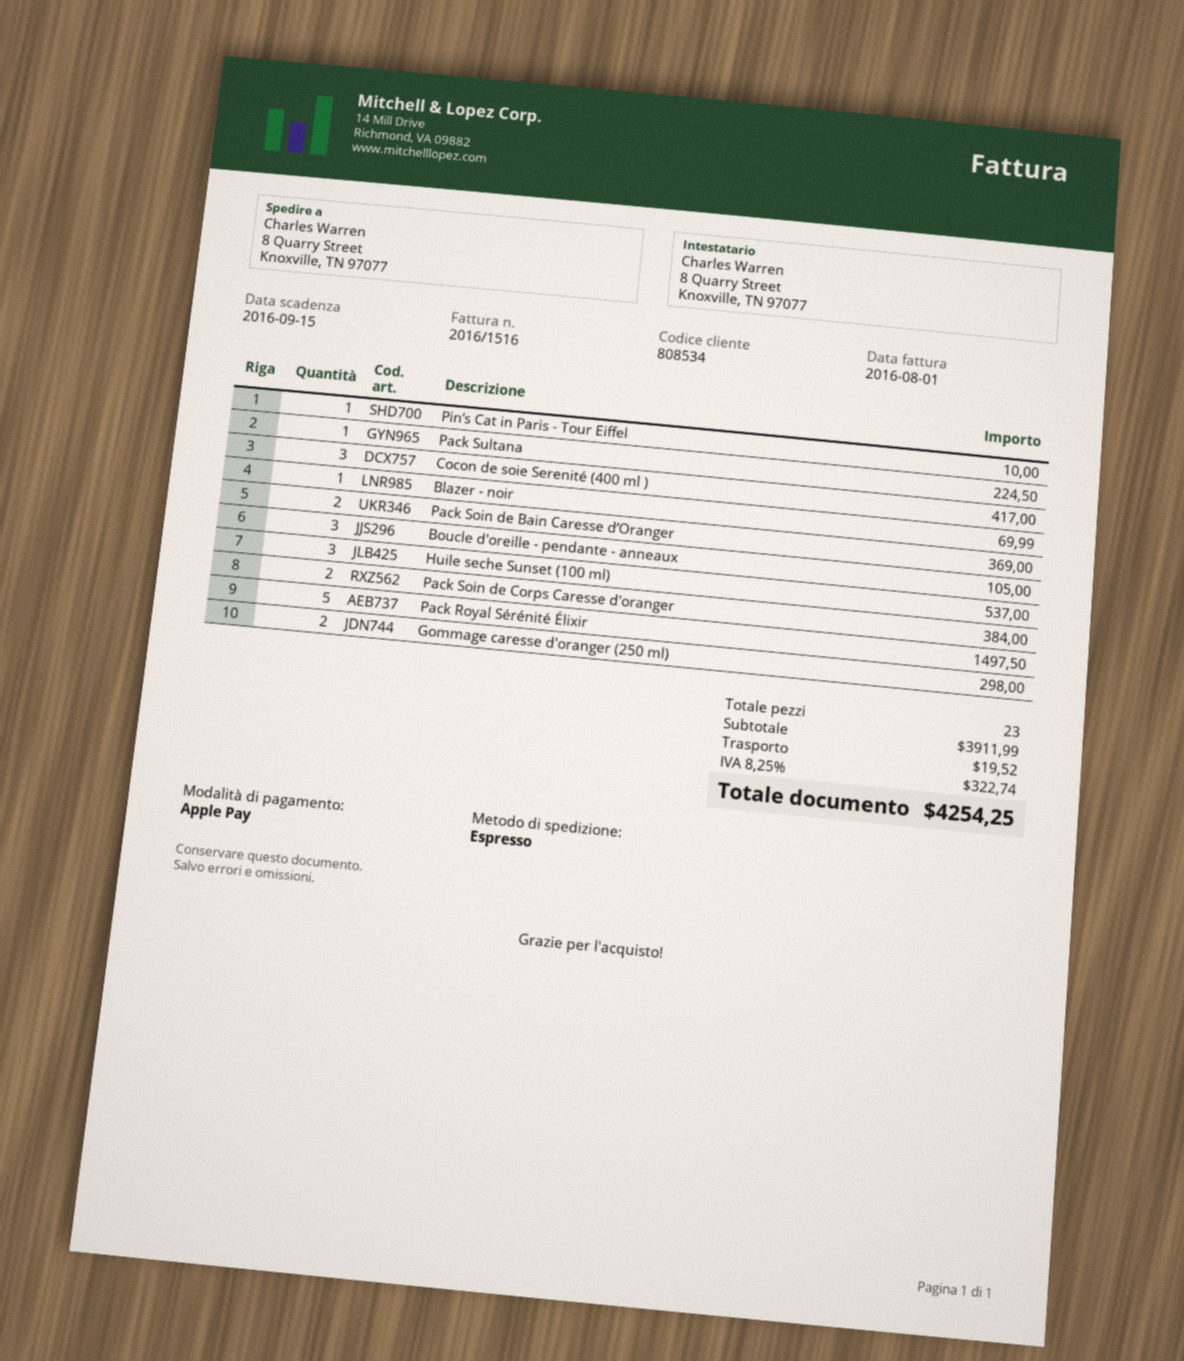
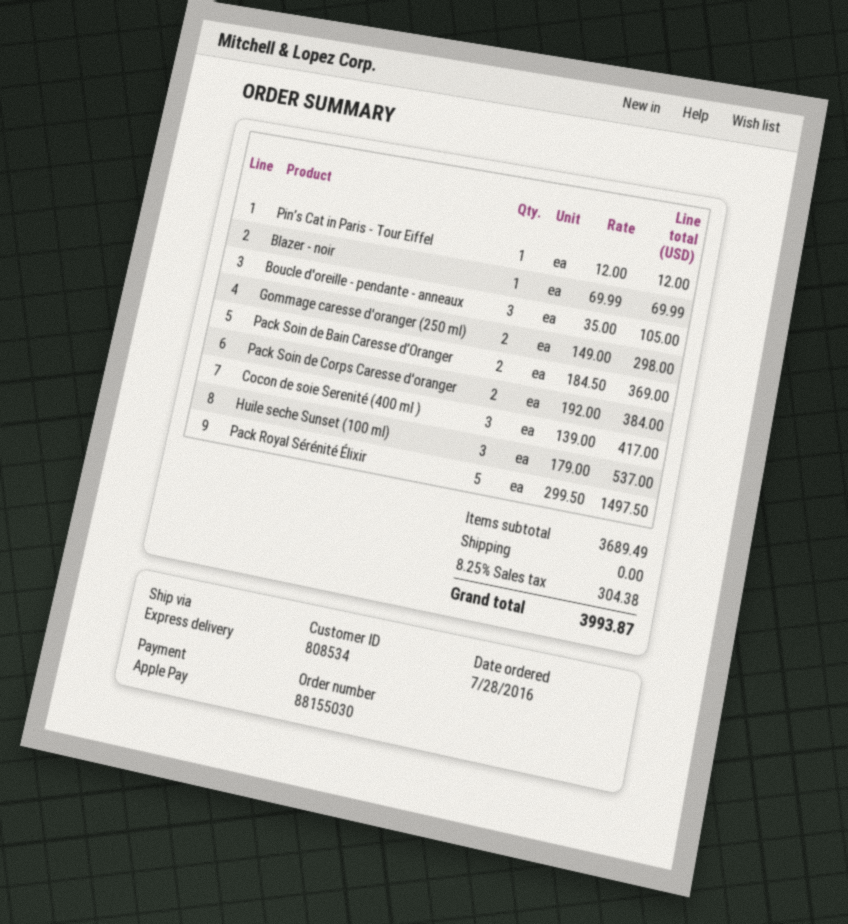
Pin’s Cat in Paris - Tour Eiffel: 1 for 10.00 -> 1 for 12.00
Pack Sultana: 1 for 224.50 -> none
subtotal: 3911.99 -> 3689.49
shipping: 19.52 -> 0.00
tax: 8.25% = 322.74 -> 8.25% = 304.38
total: 4254.25 -> 3993.87

